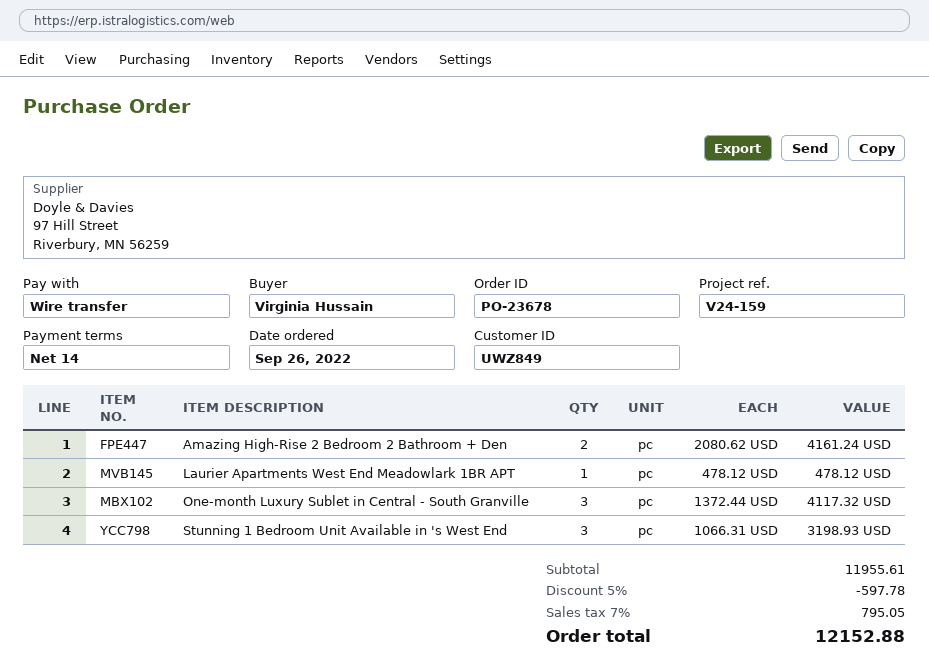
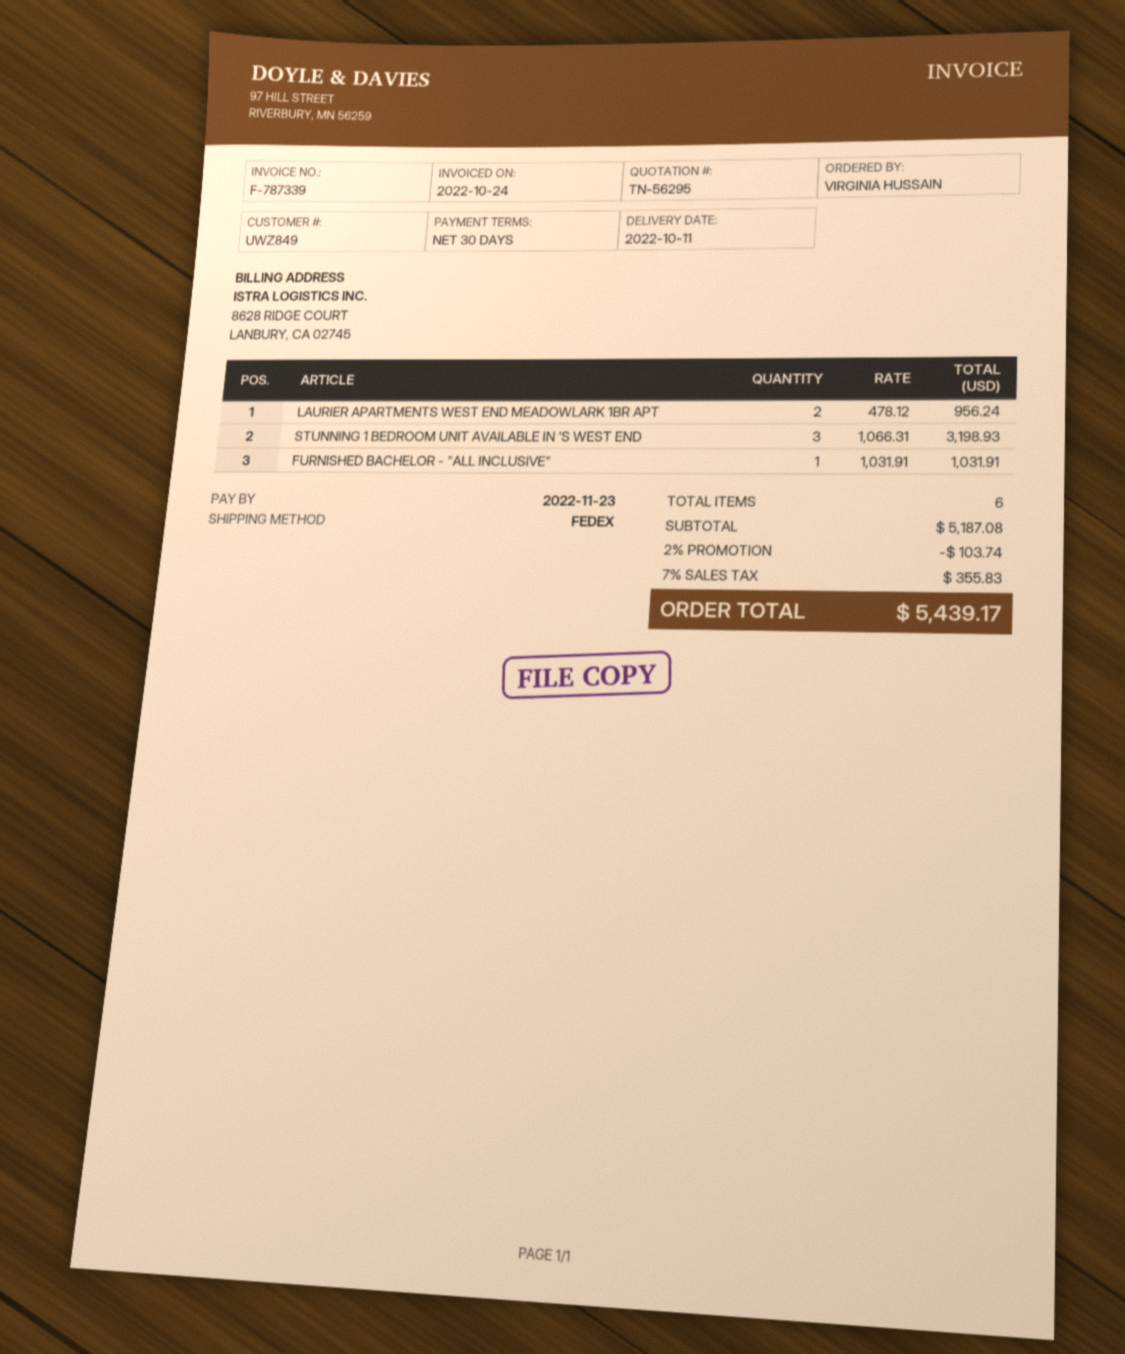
payment terms: 14 days -> 30 days
Amazing High-Rise 2 Bedroom 2 Bathroom + Den: 2 x 2080.62 = 4161.24 -> none
Laurier Apartments West End Meadowlark 1BR APT: 1 x 478.12 = 478.12 -> 2 x 478.12 = 956.24
One-month Luxury Sublet in Central - South Granville: 3 x 1372.44 = 4117.32 -> none
FURNISHED BACHELOR - "ALL INCLUSIVE": none -> 1 x 1031.91 = 1031.91
subtotal: 11955.61 -> 5187.08
discount: 5% = 597.78 -> 2% = 103.74
tax: 7% = 795.05 -> 7% = 355.83
total: 12152.88 -> 5439.17

